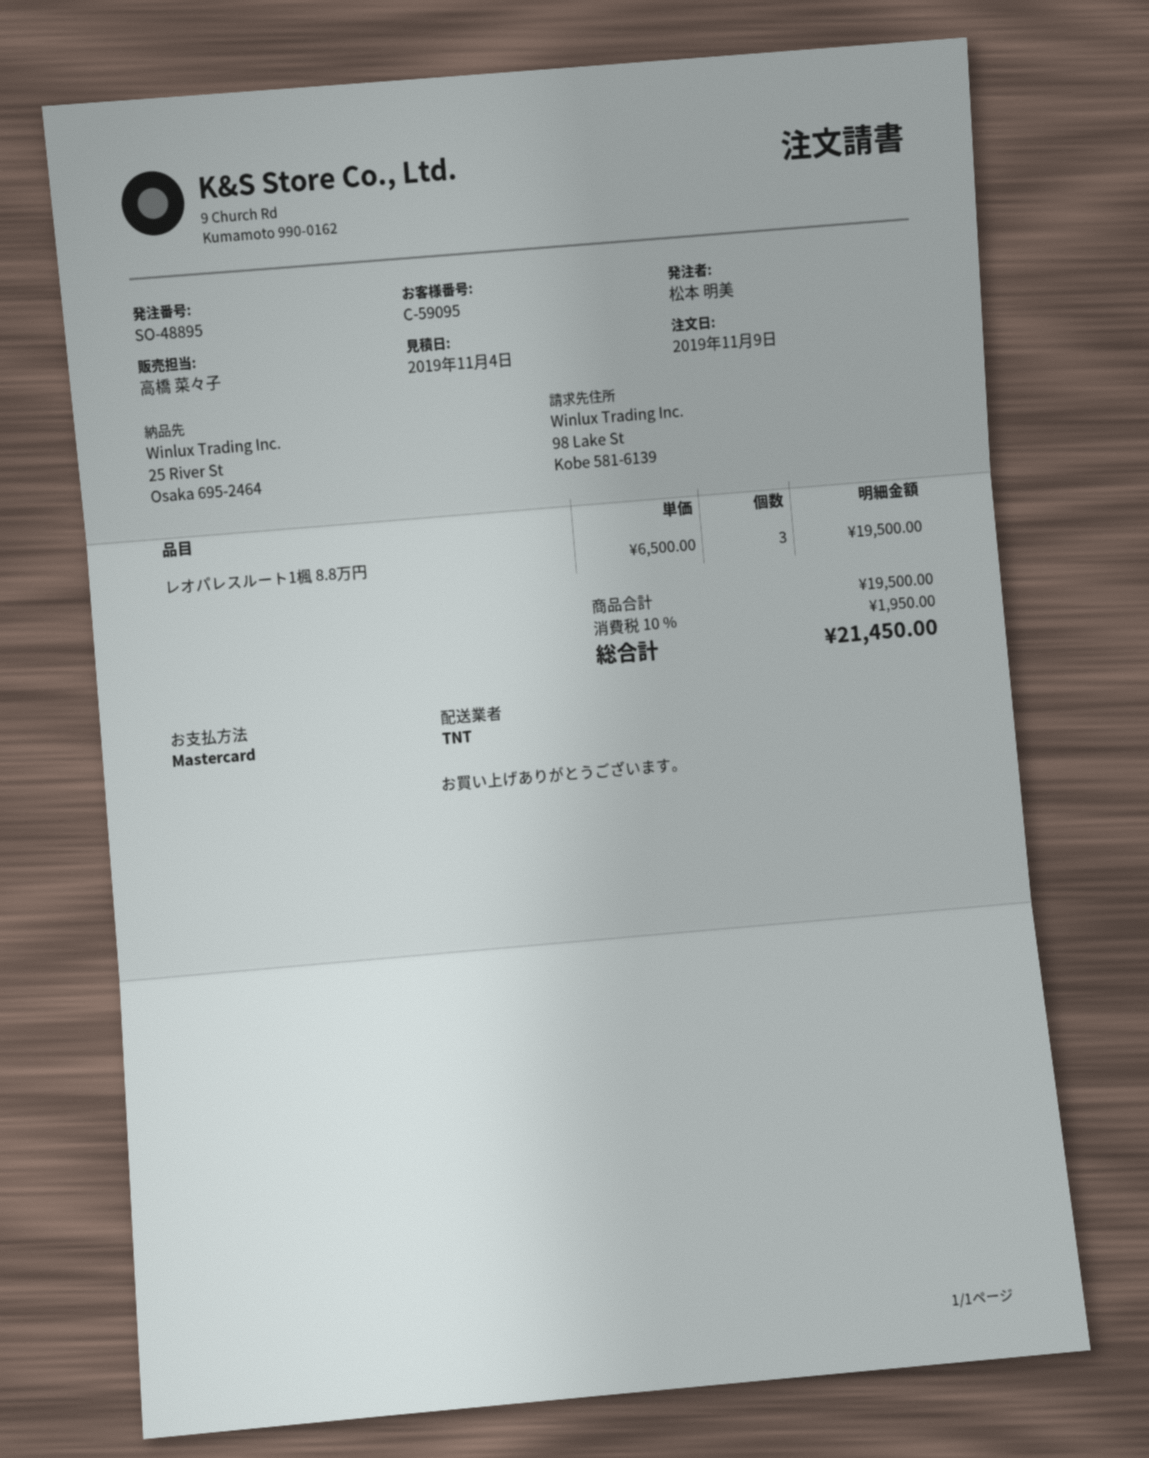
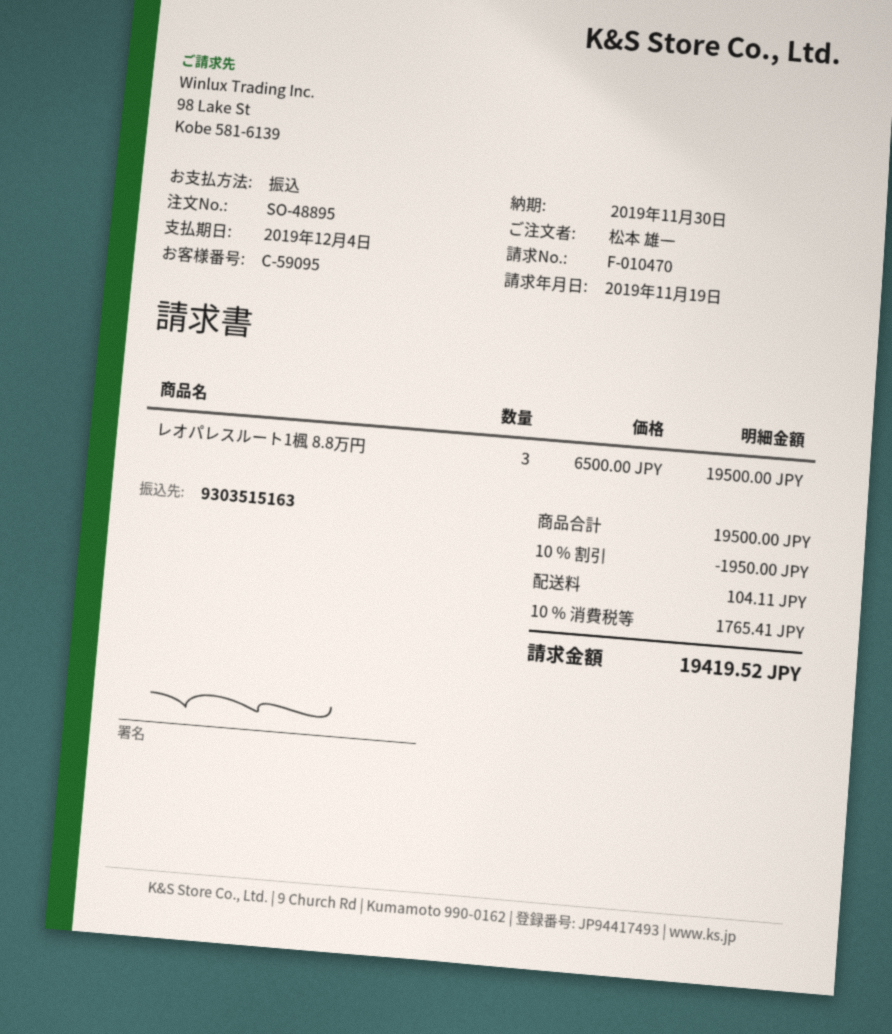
ordered by: 松本 明美 -> 松本 雄一
payment method: Mastercard -> bank transfer
discount: none -> 10% = 1950.00
shipping: none -> 104.11
tax: 10% = 1950.00 -> 10% = 1765.41
total: 21450.00 -> 19419.52

